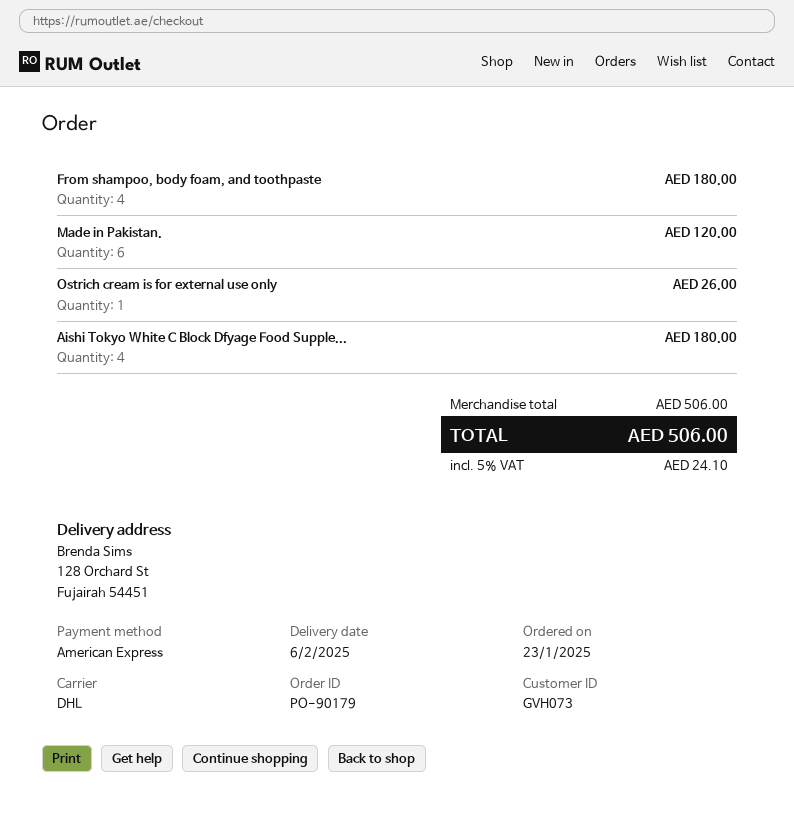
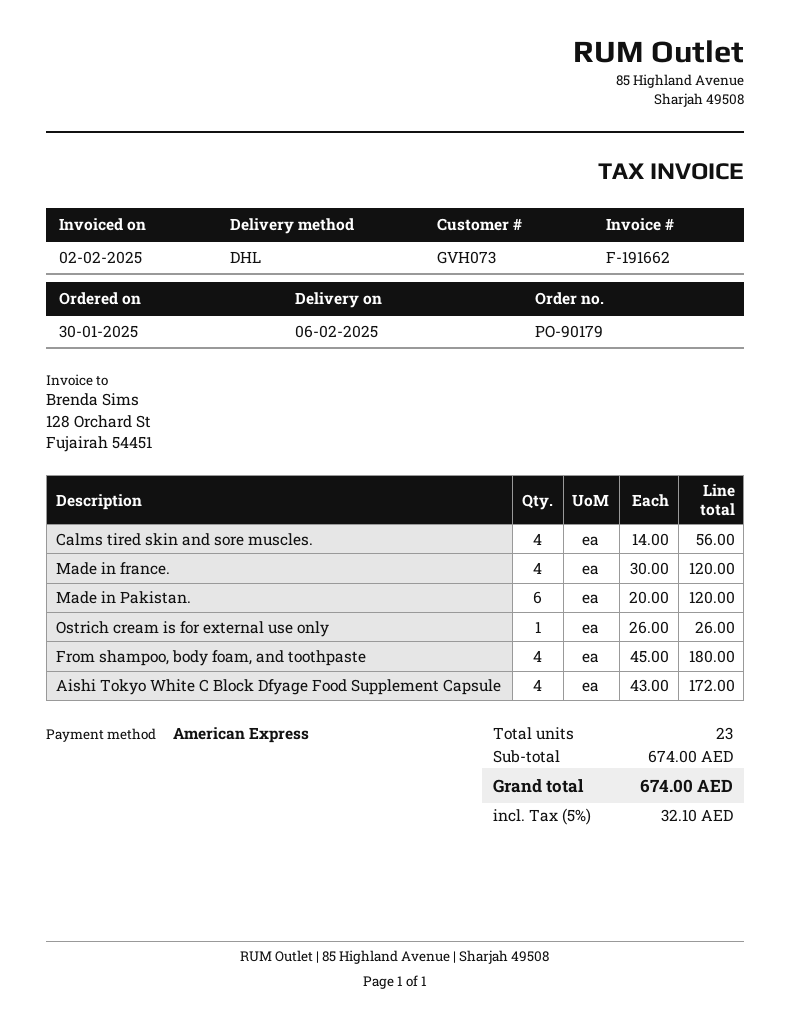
order date: 2025-01-23 -> 2025-01-30
Aishi Tokyo White C Block Dfyage Food Supple...: 4 for 180.00 -> 4 for 172.00
Calms tired skin and sore muscles.: none -> 4 for 56.00
Made in france.: none -> 4 for 120.00
subtotal: 506.00 -> 674.00
tax: 5% = 24.10 -> 5% = 32.10
total: 506.00 -> 674.00

